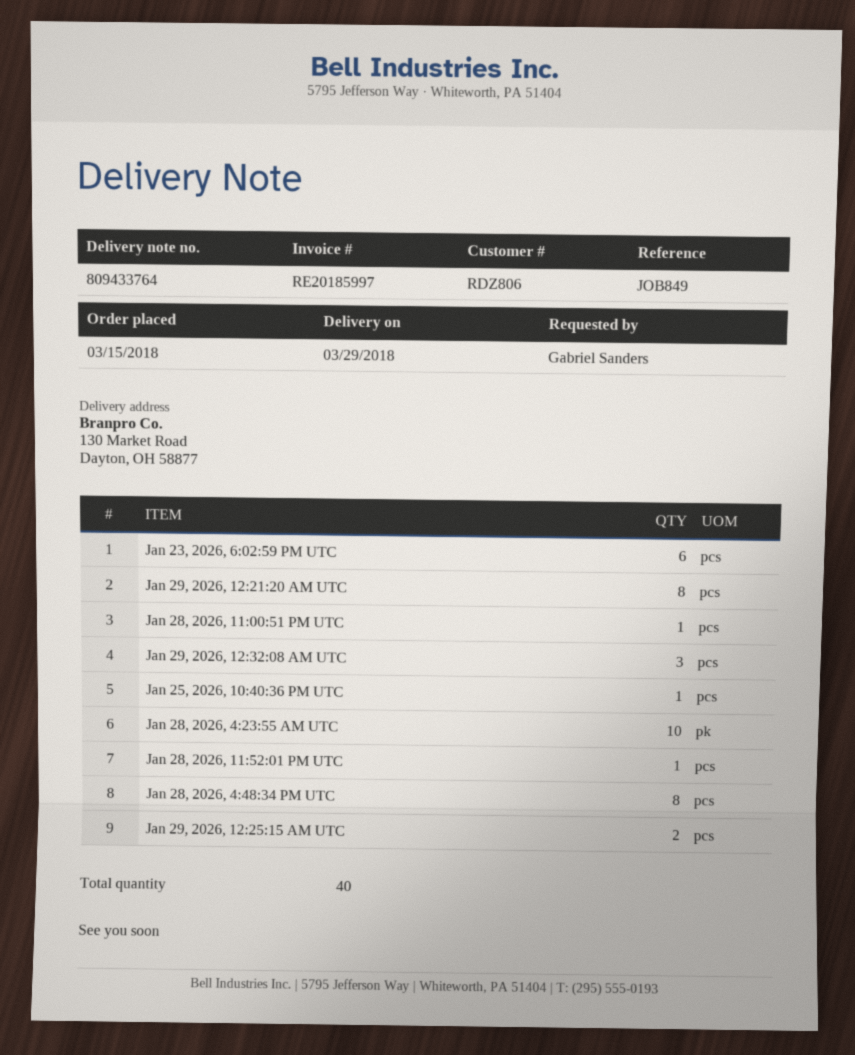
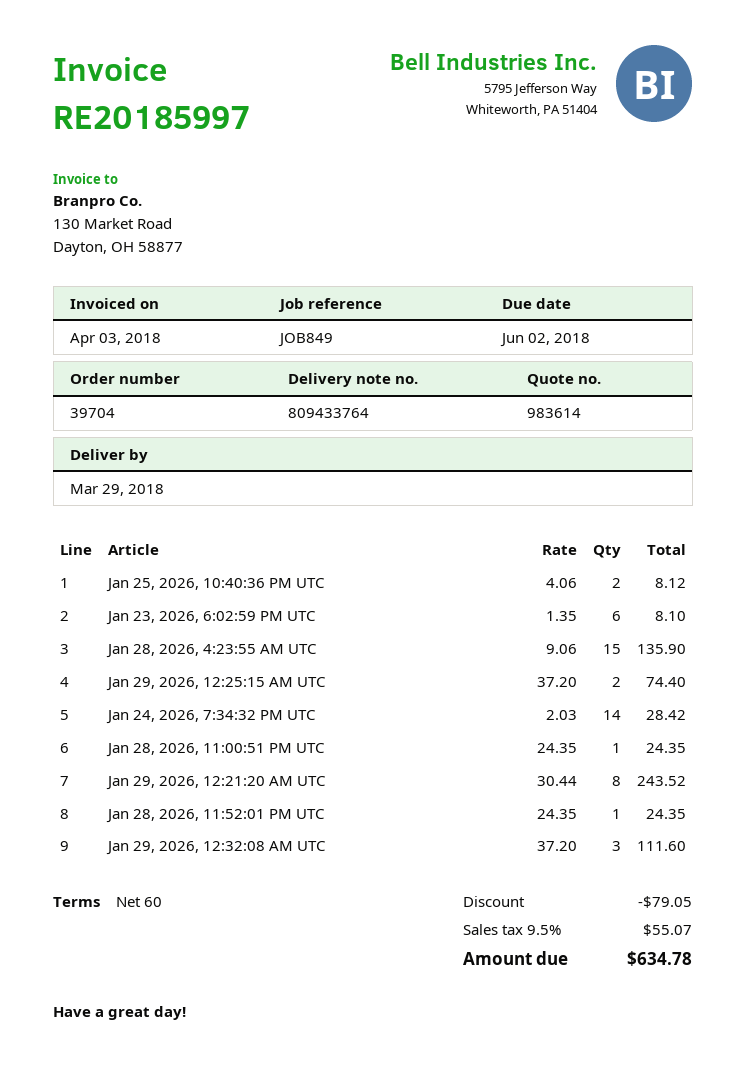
Jan 25, 2026, 10:40:36 PM UTC: 1 -> 2
Jan 28, 2026, 4:23:55 AM UTC: 10 -> 15
Jan 28, 2026, 4:48:34 PM UTC: 8 -> none
Jan 24, 2026, 7:34:32 PM UTC: none -> 14

